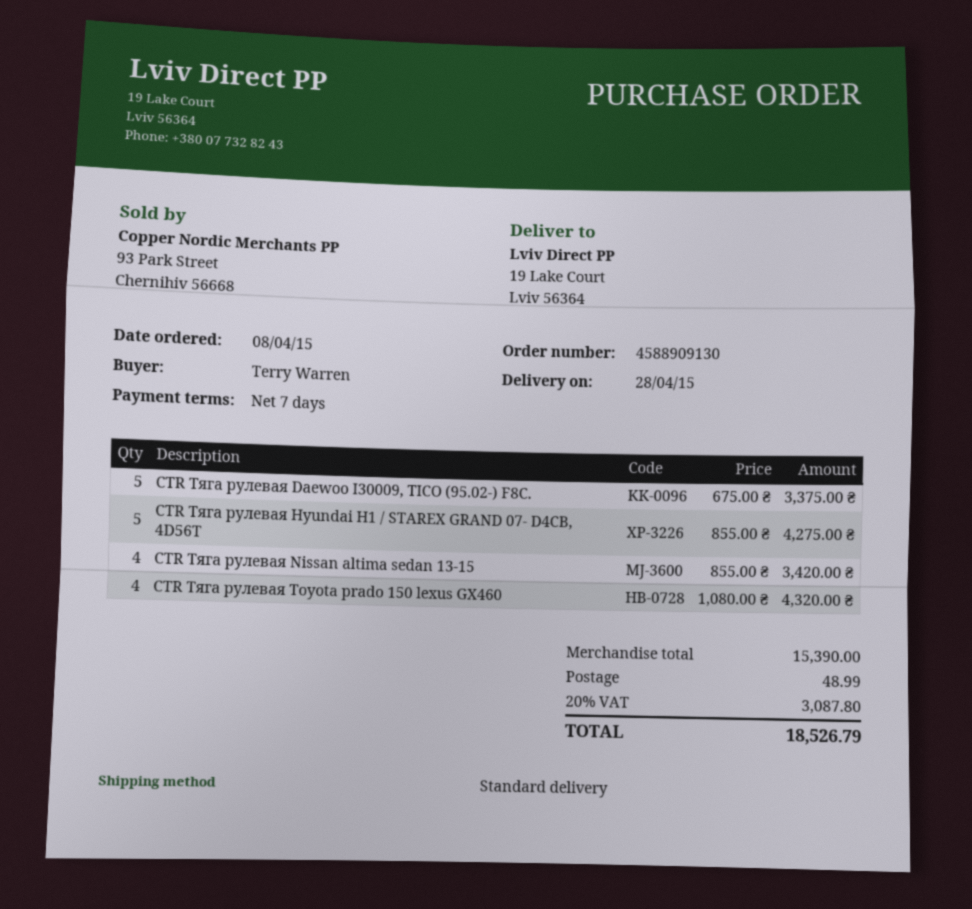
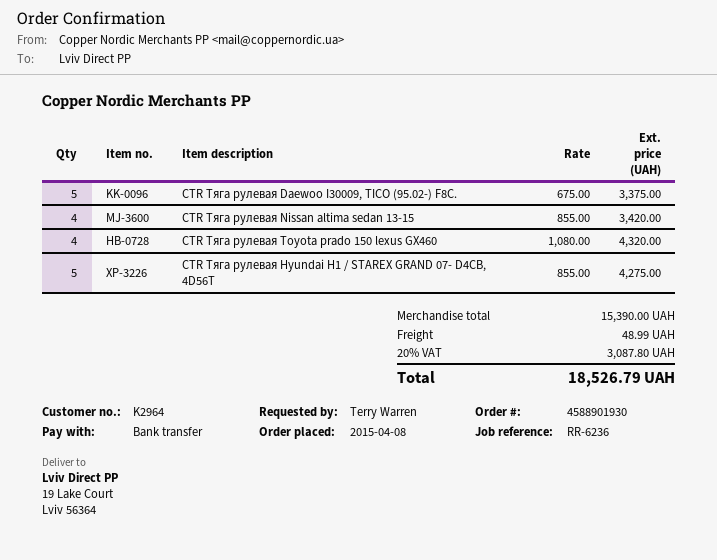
order number: 4588909130 -> 4588901930

